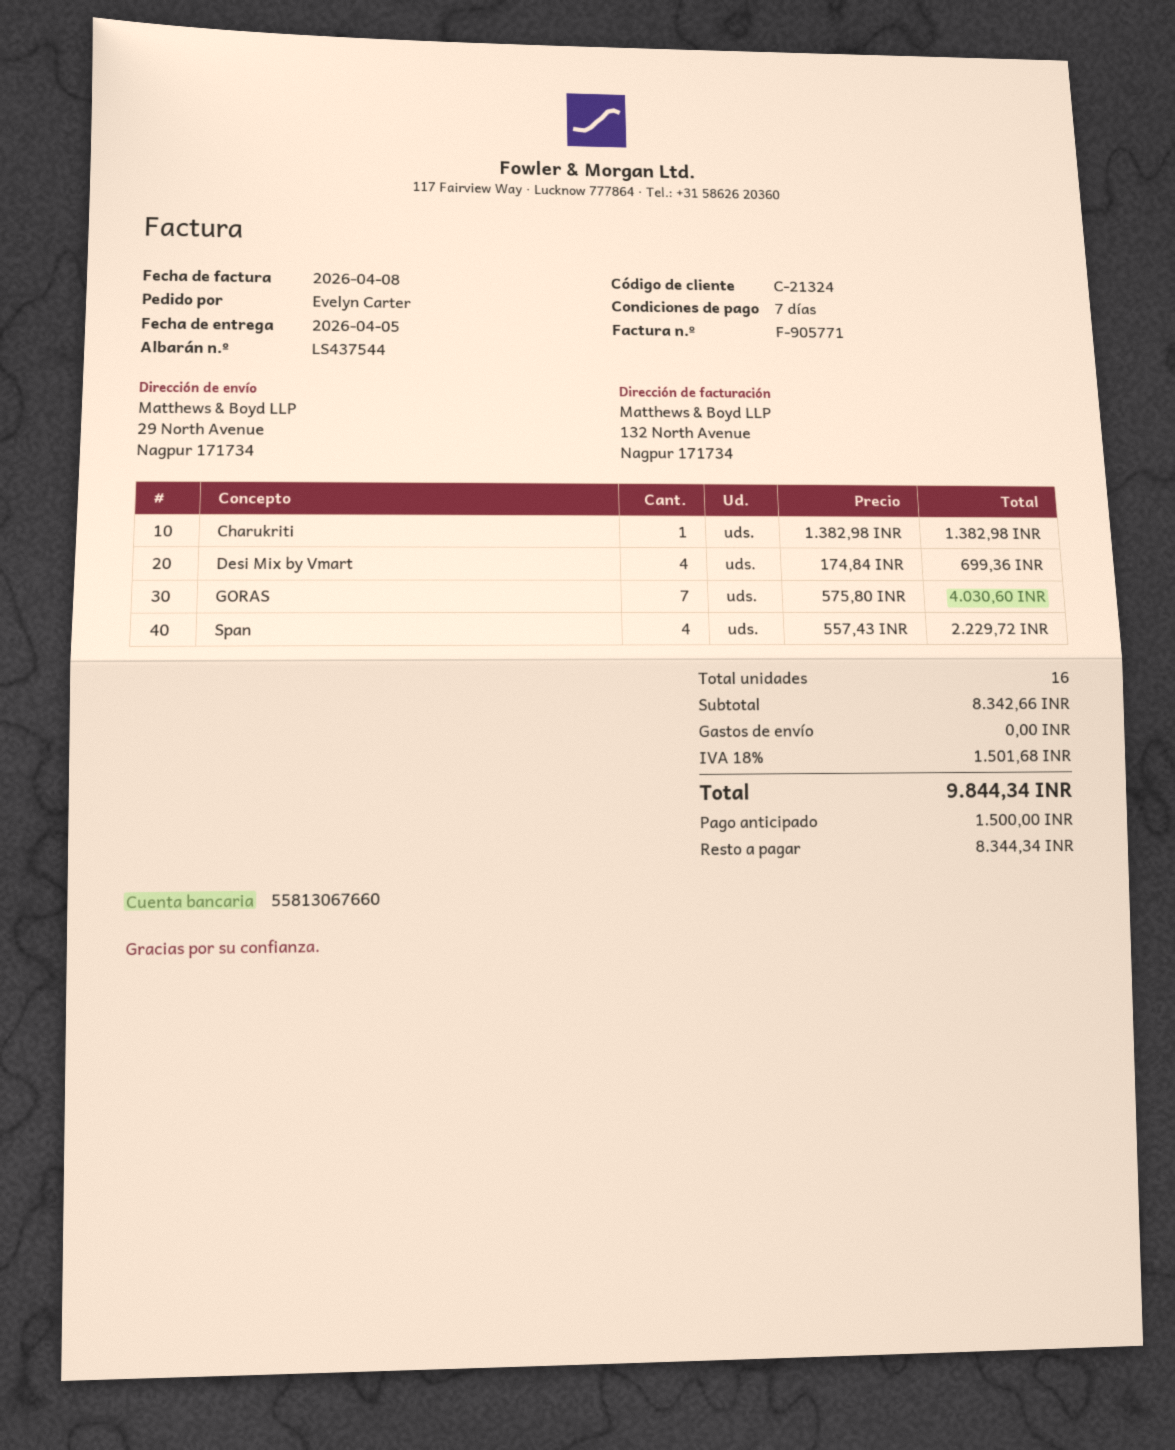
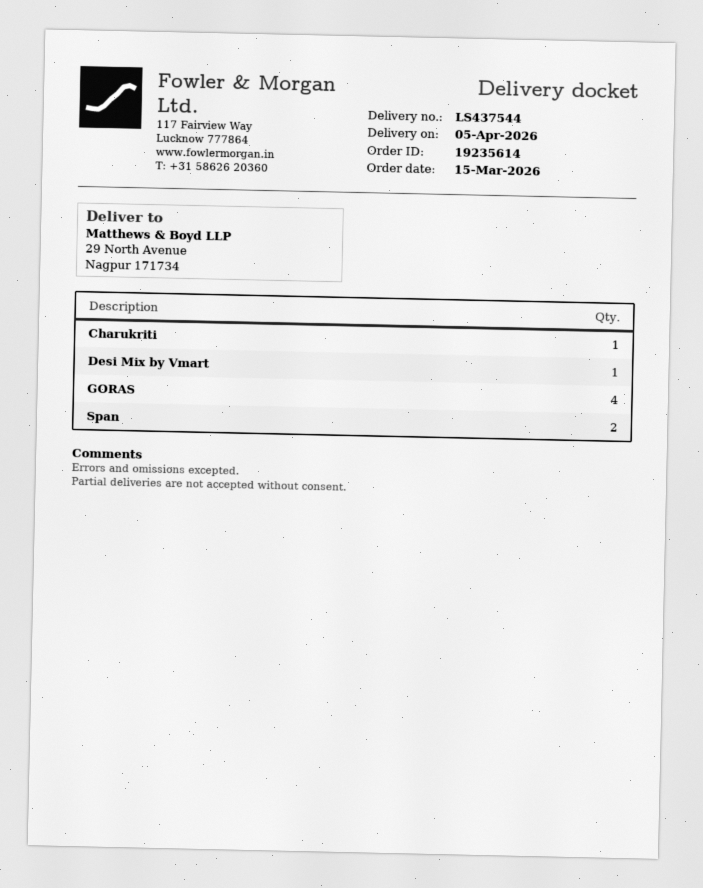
Desi Mix by Vmart: 4 -> 1
GORAS: 7 -> 4
Span: 4 -> 2

